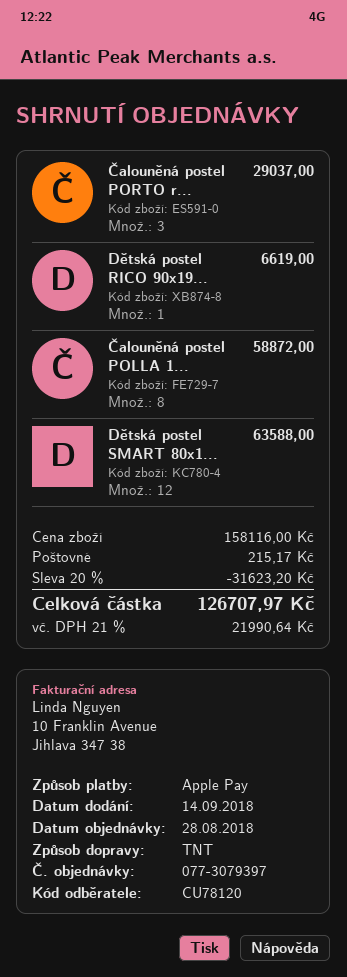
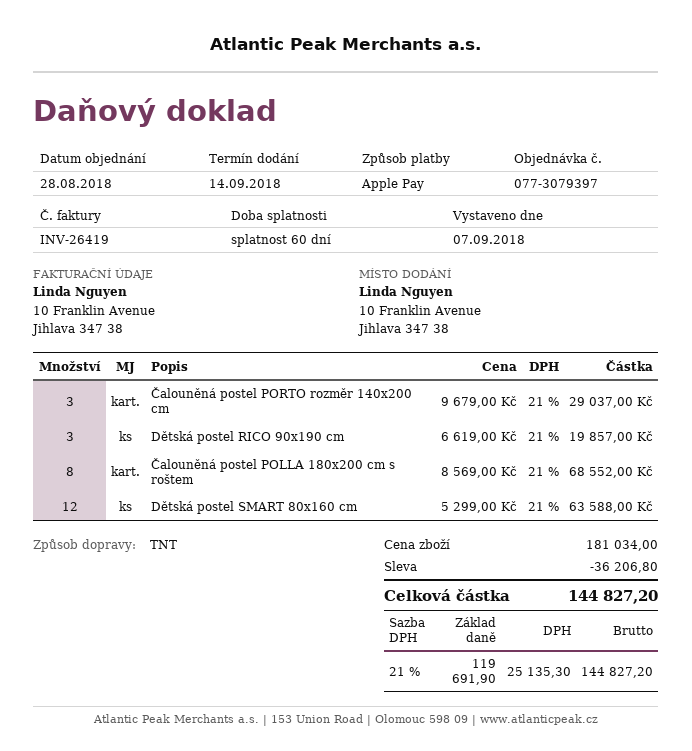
Dětská postel RICO 90x19...: 1 for 6619.00 -> 3 for 19857.00
Čalouněná postel POLLA 1...: 8 for 58872.00 -> 8 for 68552.00
subtotal: 158116.00 -> 181034.00
discount: 31623.20 -> 36206.80
shipping: 215.17 -> none
tax: 21% = 21990.64 -> 21% = 25135.30
total: 126707.97 -> 144827.20

